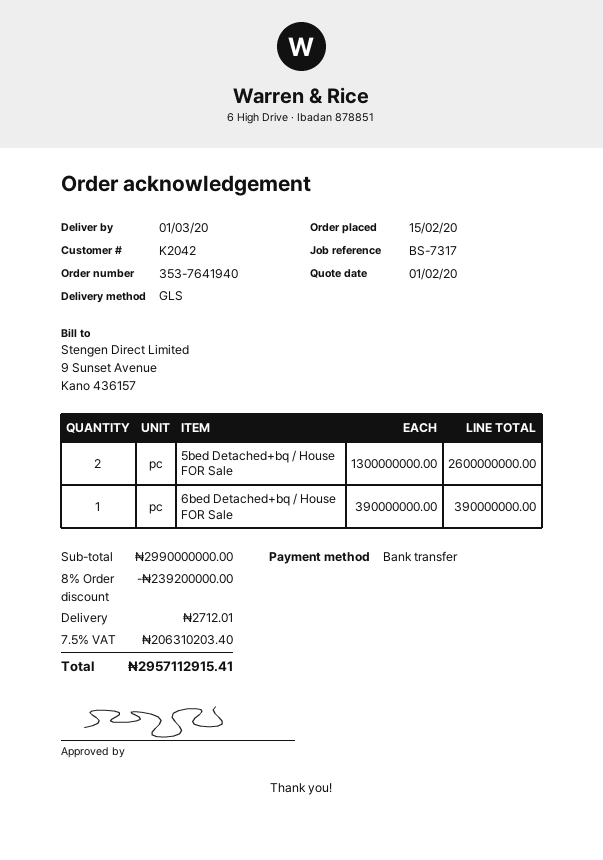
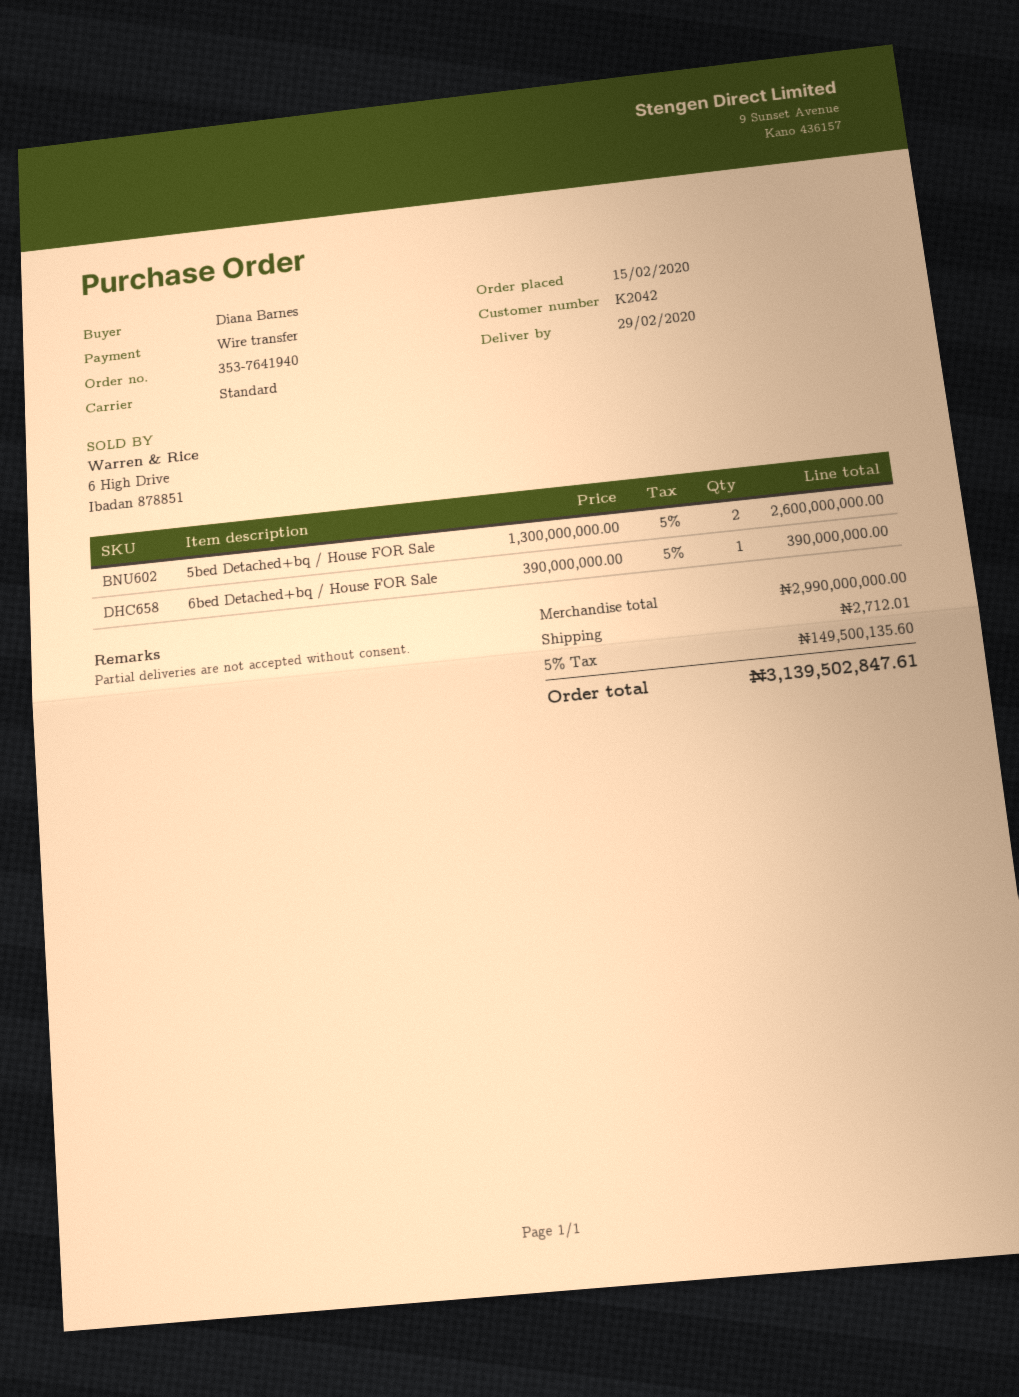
delivery date: 2020-03-01 -> 2020-02-29
shipping method: GLS -> standard
discount: 8% = 239200000.00 -> none
tax: 7.5% = 206310203.40 -> 5% = 149500135.60
total: 2957112915.41 -> 3139502847.61

